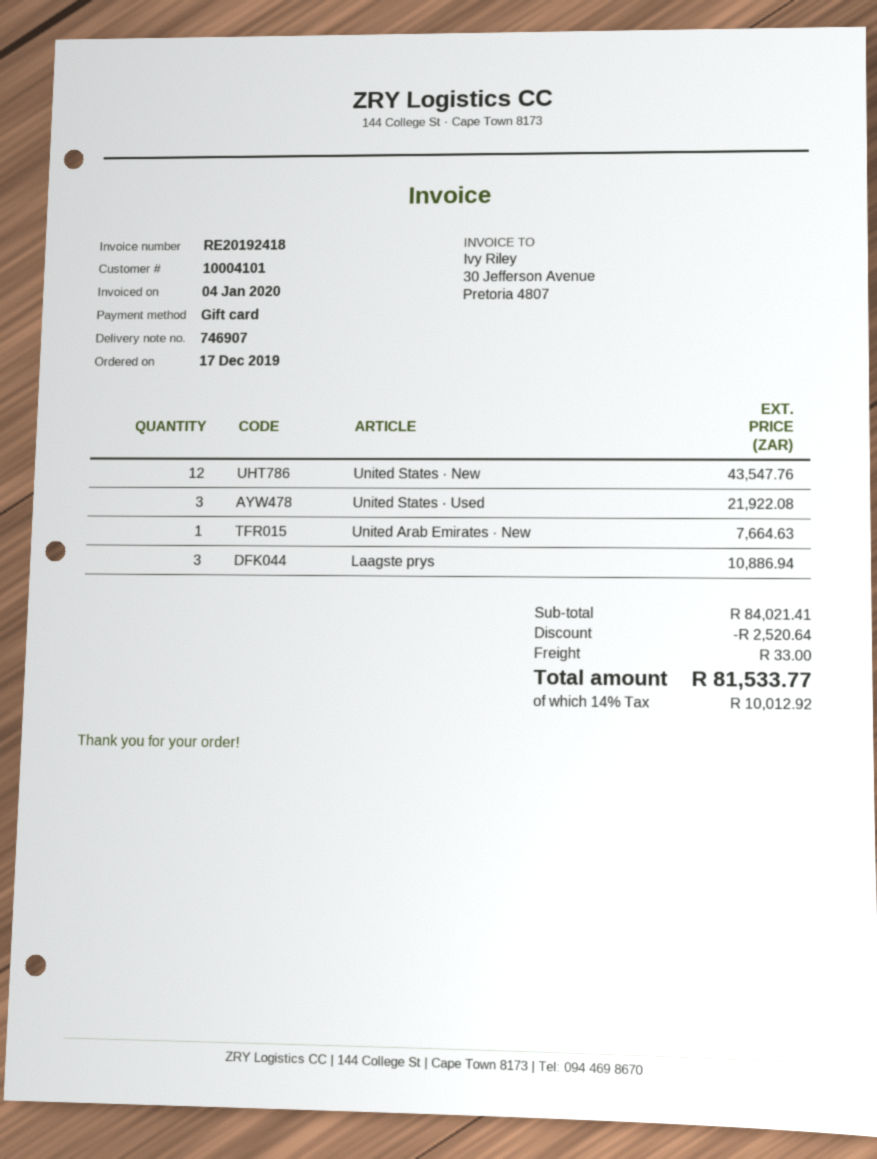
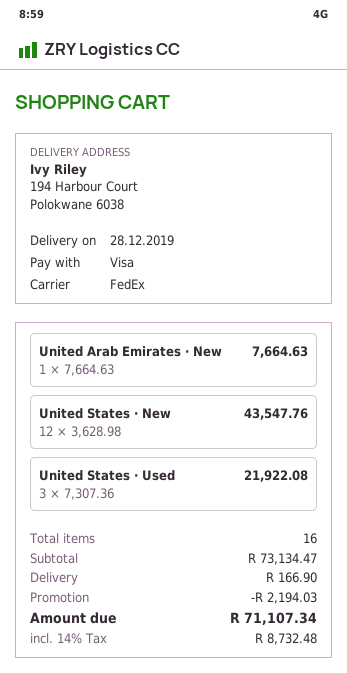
payment method: gift card -> Visa
Laagste prys: 3 for 10886.94 -> none
subtotal: 84021.41 -> 73134.47
discount: 2520.64 -> 2194.03
shipping: 33.00 -> 166.90
tax: 14% = 10012.92 -> 14% = 8732.48
total: 81533.77 -> 71107.34

